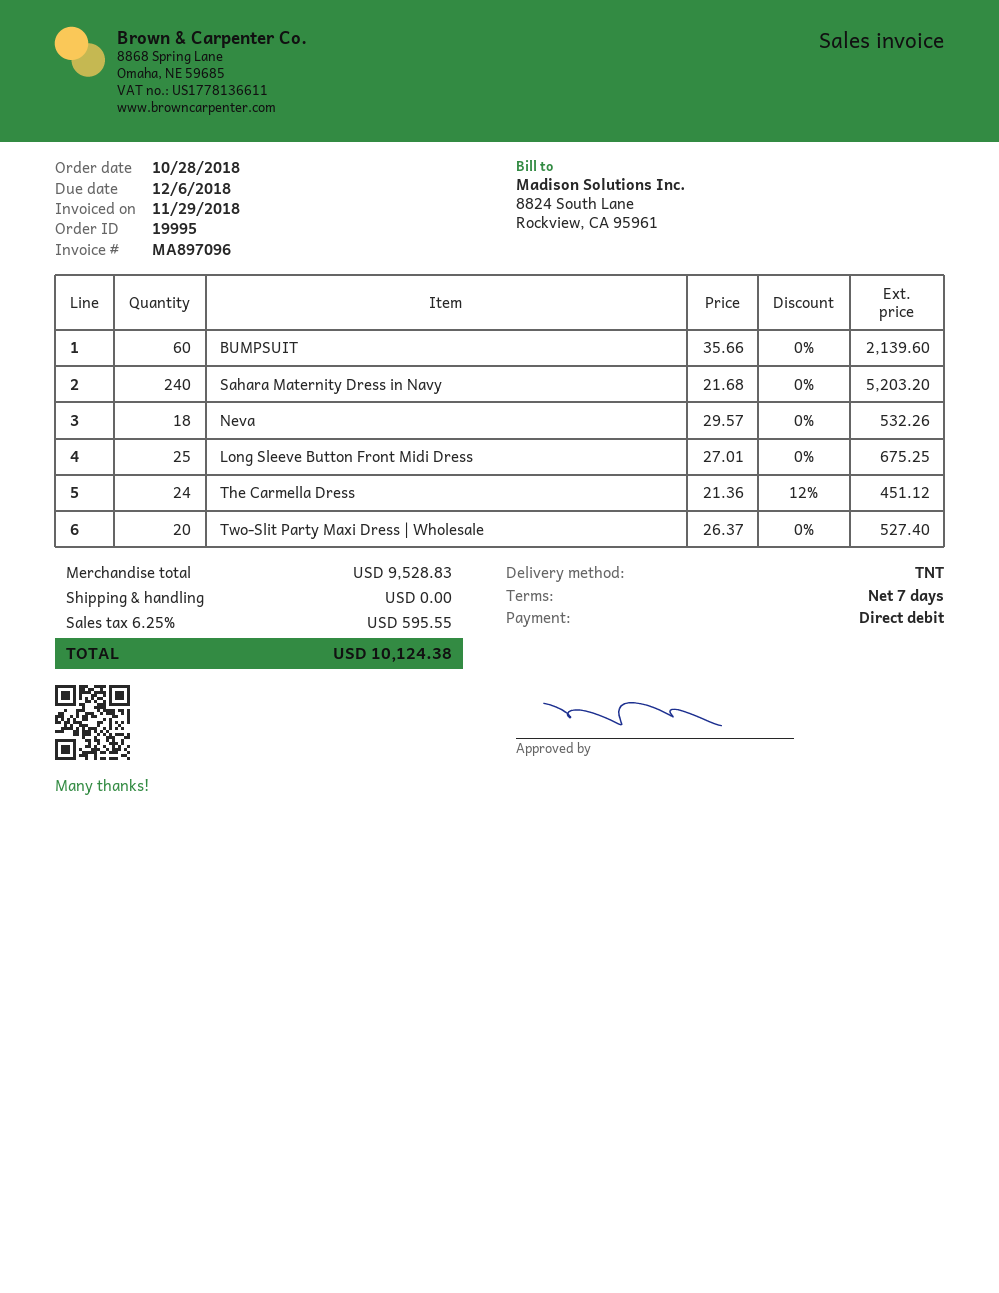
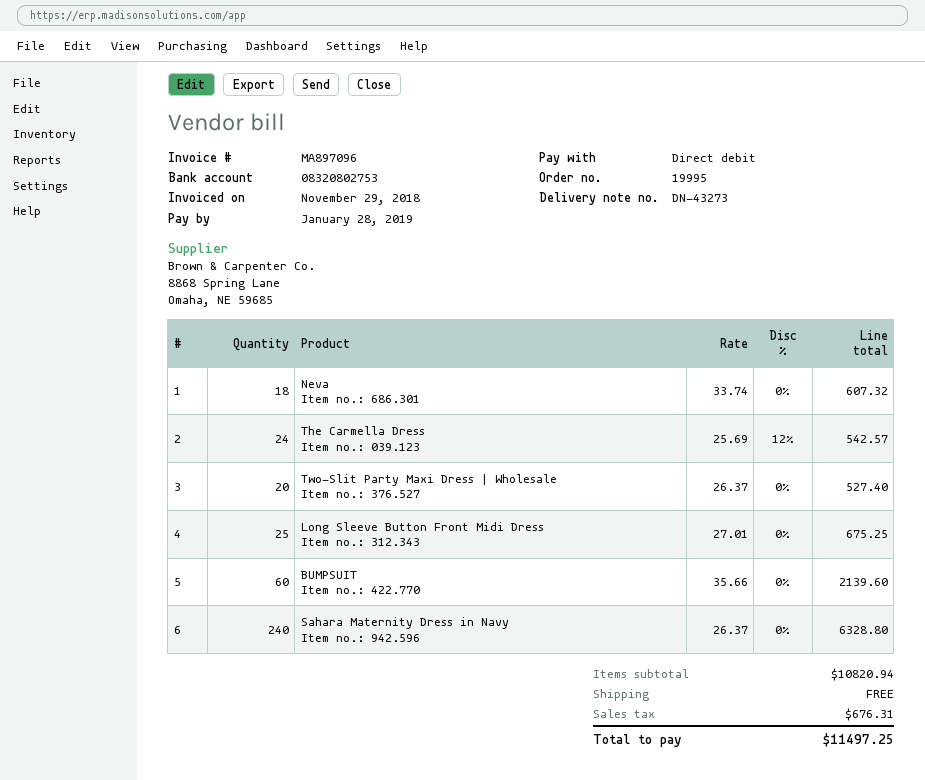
due date: 2018-12-06 -> 2019-01-28
Sahara Maternity Dress in Navy: 240 x 21.68 = 5203.20 -> 240 x 26.37 = 6328.80
Neva: 18 x 29.57 = 532.26 -> 18 x 33.74 = 607.32
The Carmella Dress: 24 x 21.36 - 12% = 451.12 -> 24 x 25.69 - 12% = 542.57
subtotal: 9528.83 -> 10820.94
tax: 595.55 -> 676.31
total: 10124.38 -> 11497.25

